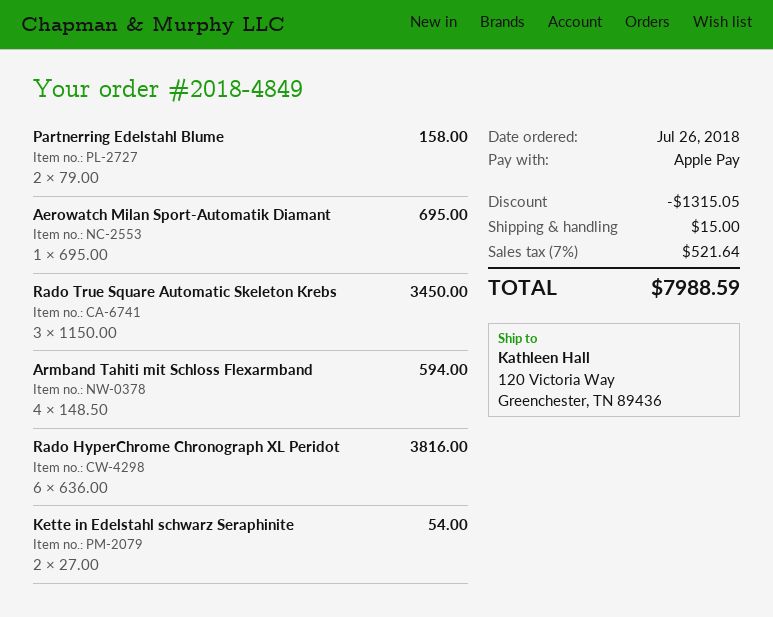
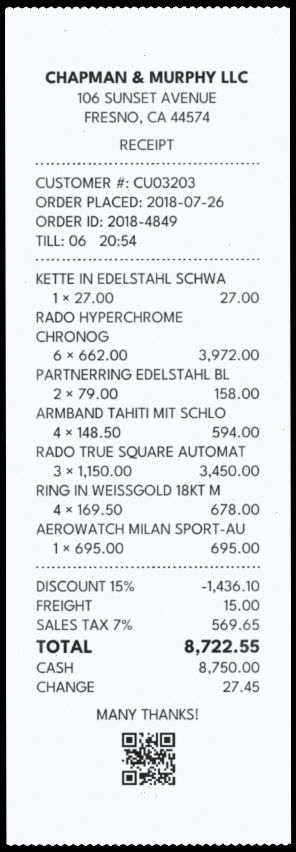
payment method: Apple Pay -> cash
Rado HyperChrome Chronograph XL Peridot: 6 x 636.00 = 3816.00 -> 6 x 662.00 = 3972.00
Kette in Edelstahl schwarz Seraphinite: 2 x 27.00 = 54.00 -> 1 x 27.00 = 27.00
RING IN WEISSGOLD 18KT M: none -> 4 x 169.50 = 678.00
discount: 1315.05 -> 1436.10
tax: 7% = 521.64 -> 7% = 569.65
total: 7988.59 -> 8722.55

